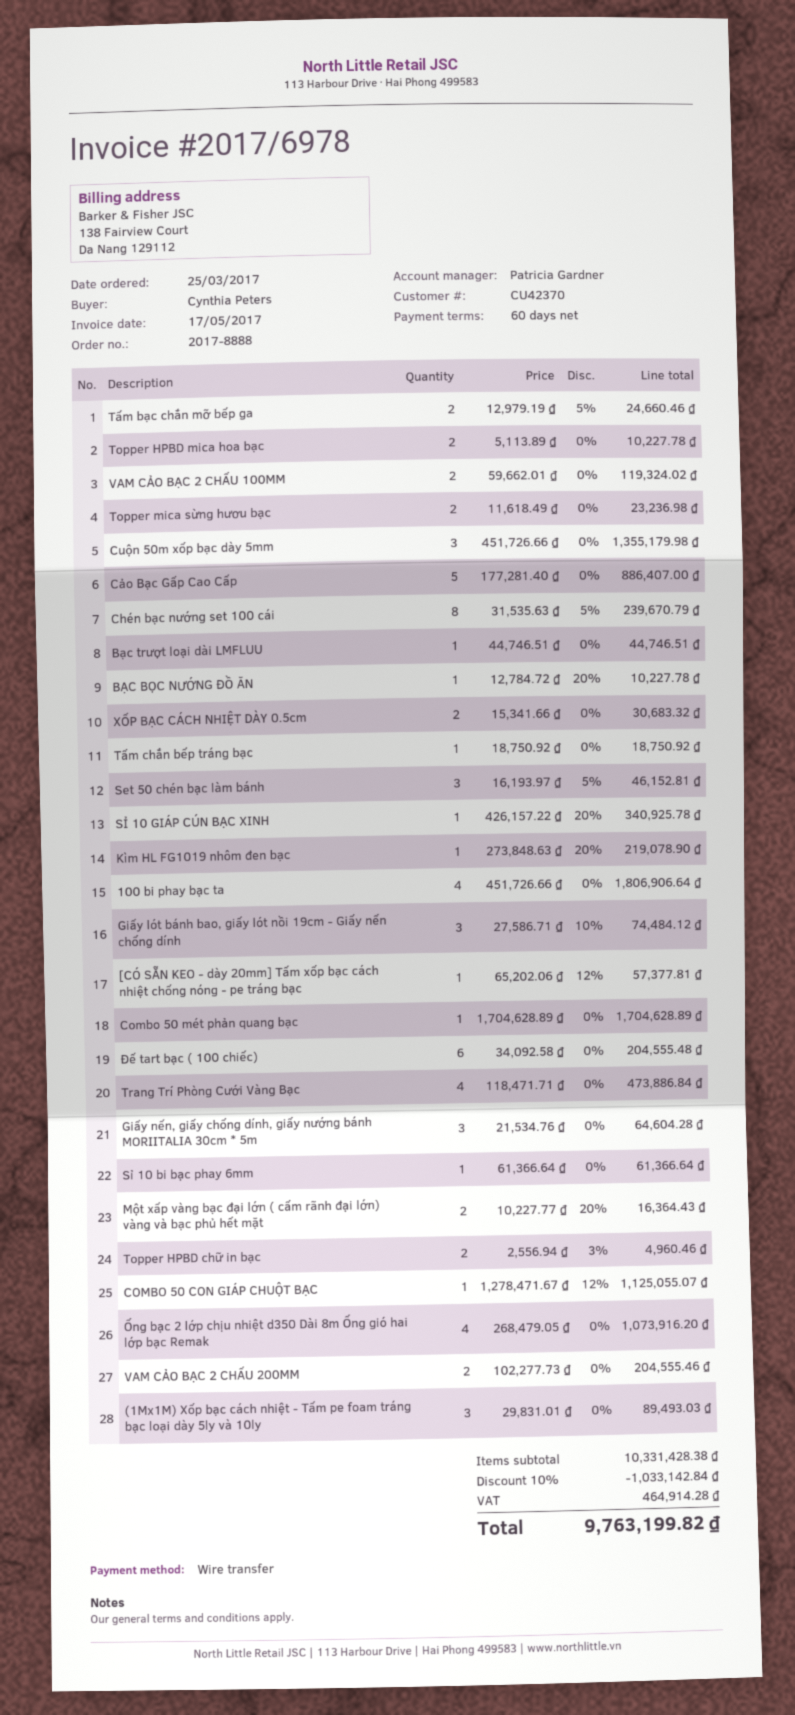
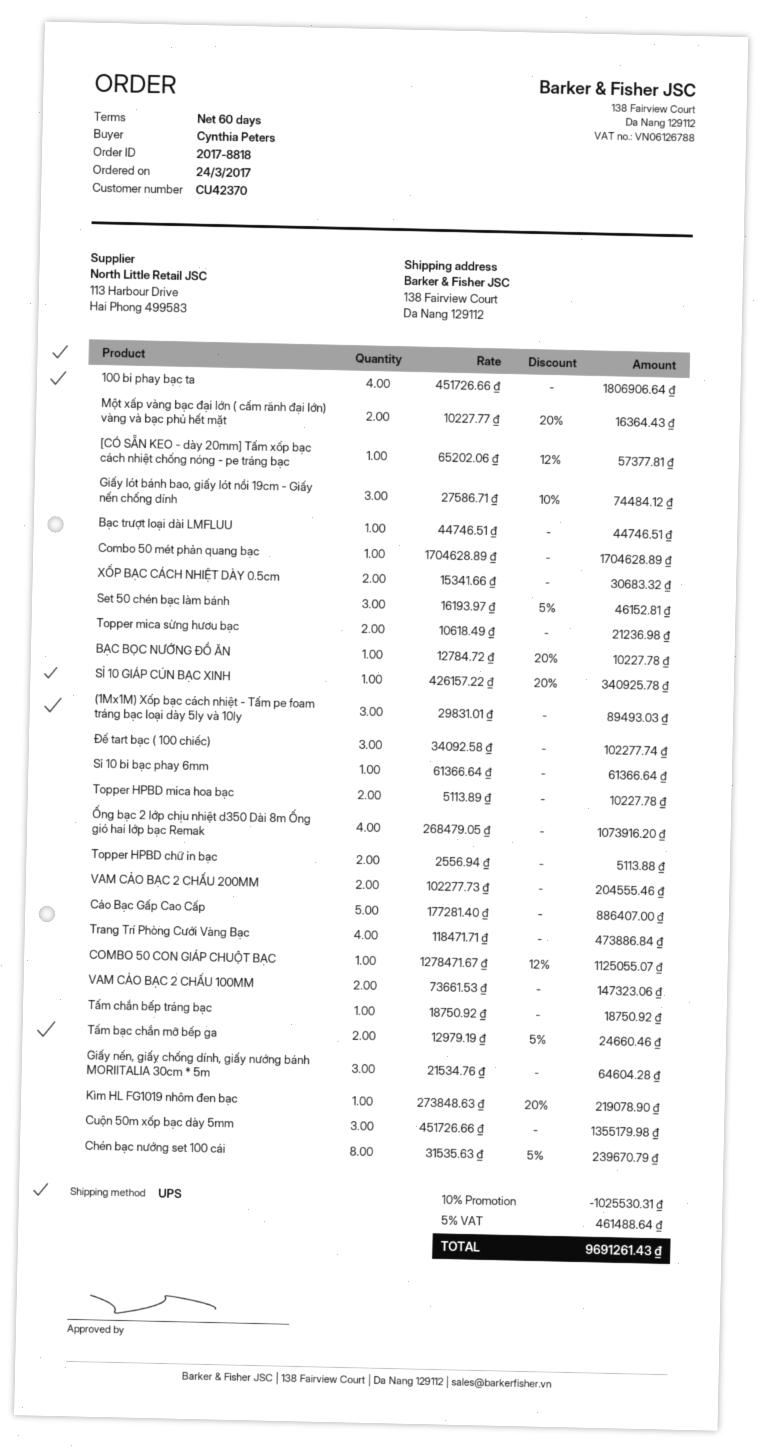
order number: 2017-8888 -> 2017-8818
order date: 2017-03-25 -> 2017-03-24
VAM CẢO BẠC 2 CHẤU 100MM: 2 x 59662.01 = 119324.02 -> 2 x 73661.53 = 147323.06
Topper mica sừng hươu bạc: 2 x 11618.49 = 23236.98 -> 2 x 10618.49 = 21236.98
Đế tart bạc ( 100 chiếc): 6 x 34092.58 = 204555.48 -> 3 x 34092.58 = 102277.74
Topper HPBD chữ in bạc: 2 x 2556.94 - 3% = 4960.46 -> 2 x 2556.94 = 5113.88
discount: 10% = 1033142.84 -> 10% = 1025530.31
tax: 464914.28 -> 461488.64
total: 9763199.82 -> 9691261.43

